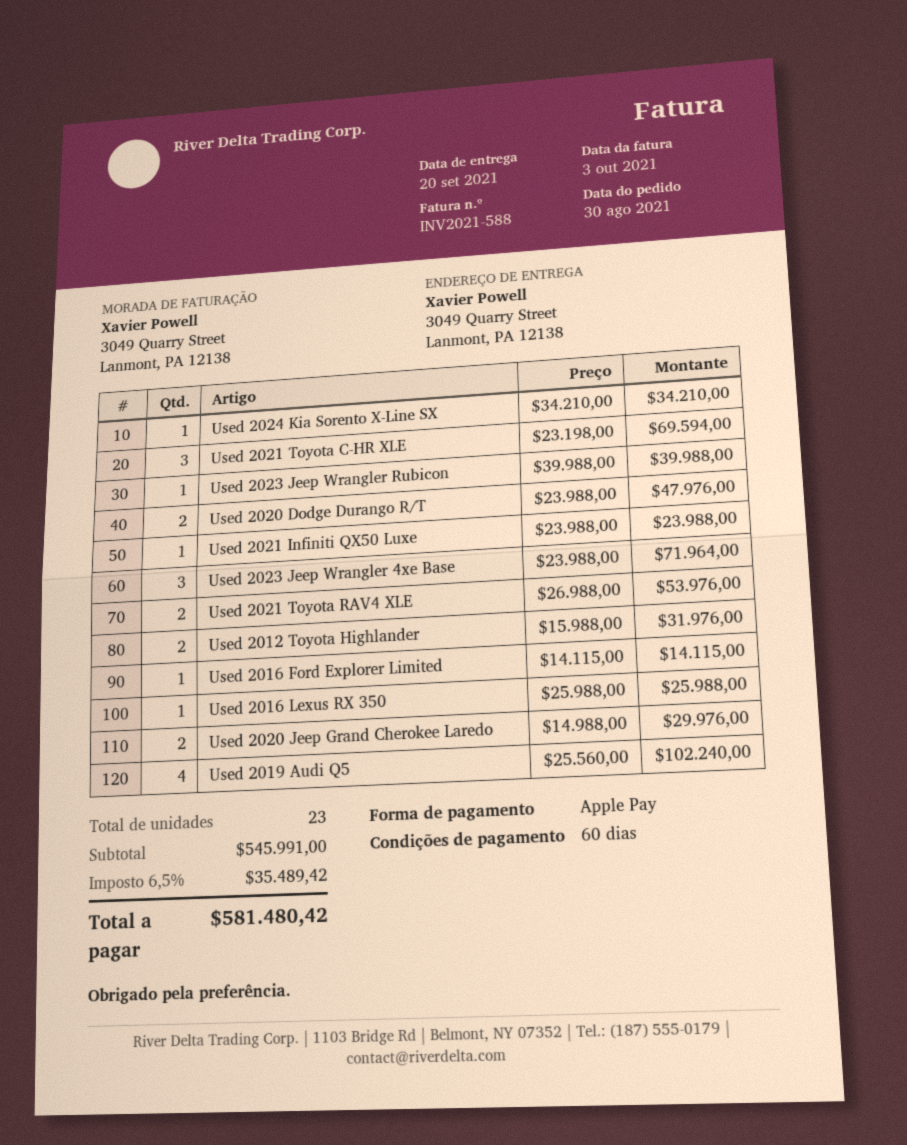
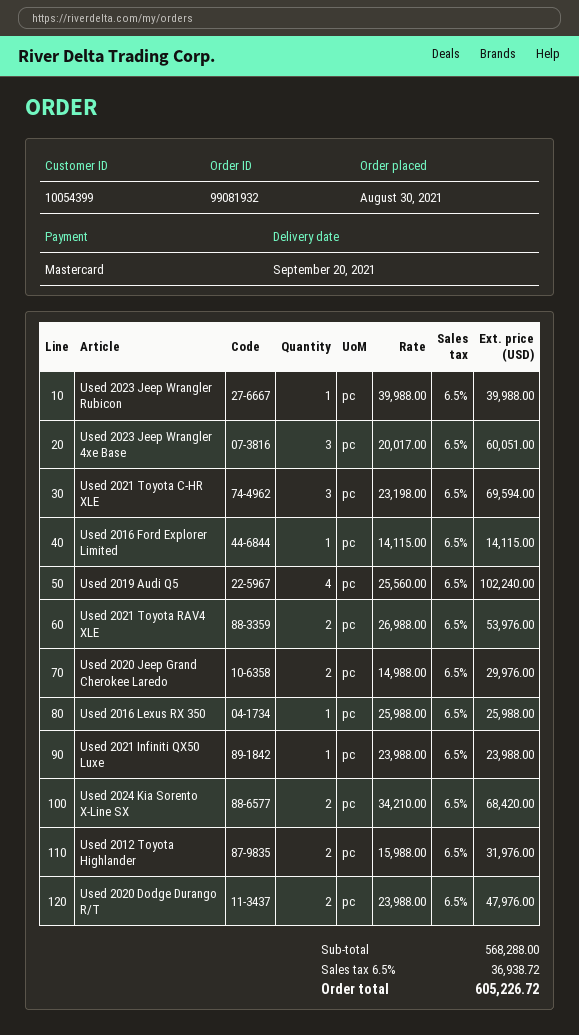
payment method: Apple Pay -> Mastercard
Used 2024 Kia Sorento X-Line SX: 1 x 34210.00 = 34210.00 -> 2 x 34210.00 = 68420.00
Used 2023 Jeep Wrangler 4xe Base: 3 x 23988.00 = 71964.00 -> 3 x 20017.00 = 60051.00
subtotal: 545991.00 -> 568288.00
tax: 6.5% = 35489.42 -> 6.5% = 36938.72
total: 581480.42 -> 605226.72

